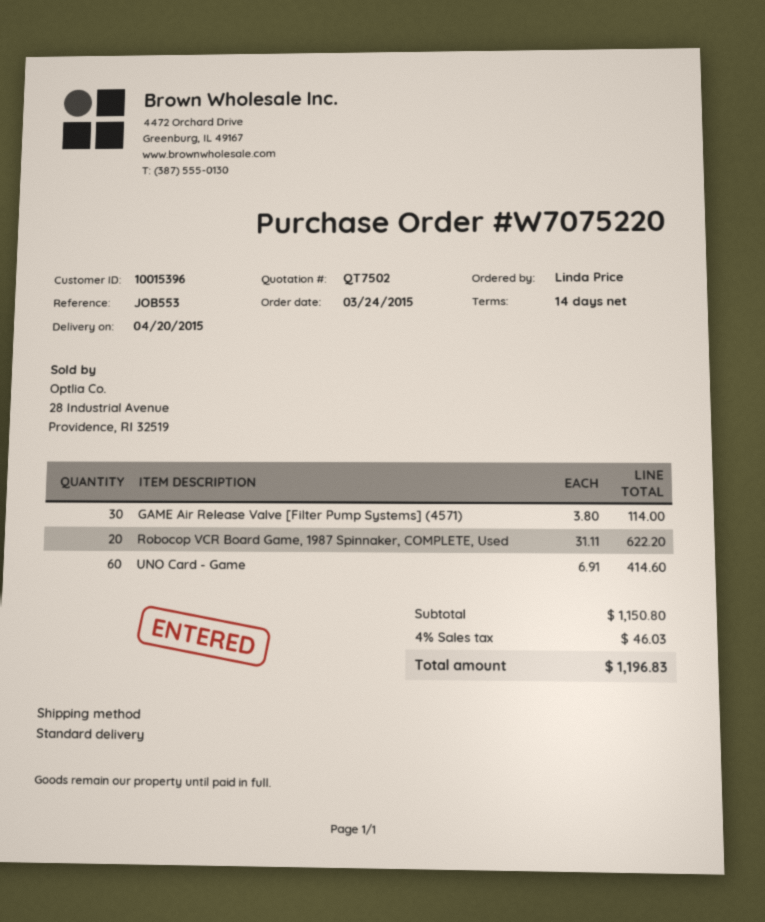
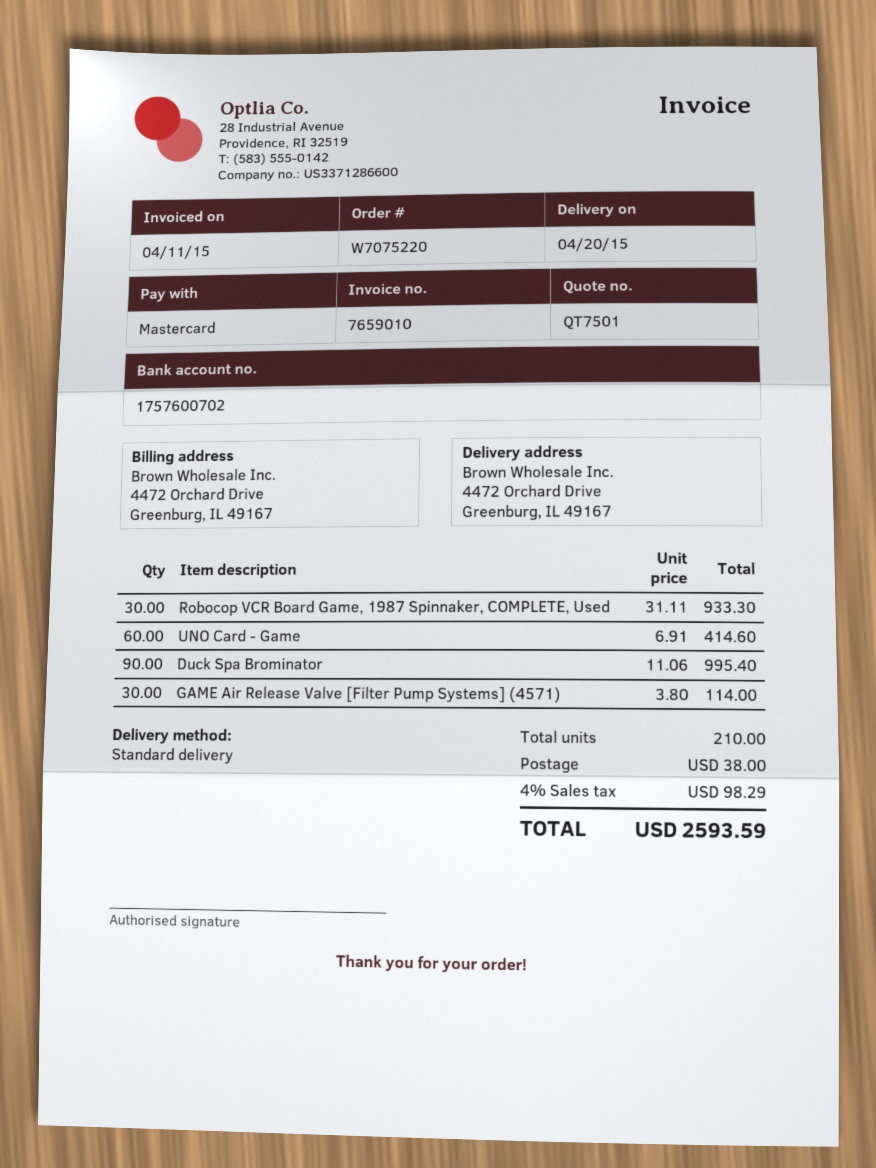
quote number: QT7502 -> QT7501
Robocop VCR Board Game, 1987 Spinnaker, COMPLETE, Used: 20 x 31.11 = 622.20 -> 30 x 31.11 = 933.30
Duck Spa Brominator: none -> 90 x 11.06 = 995.40
shipping: none -> 38.00
tax: 4% = 46.03 -> 4% = 98.29
total: 1196.83 -> 2593.59

